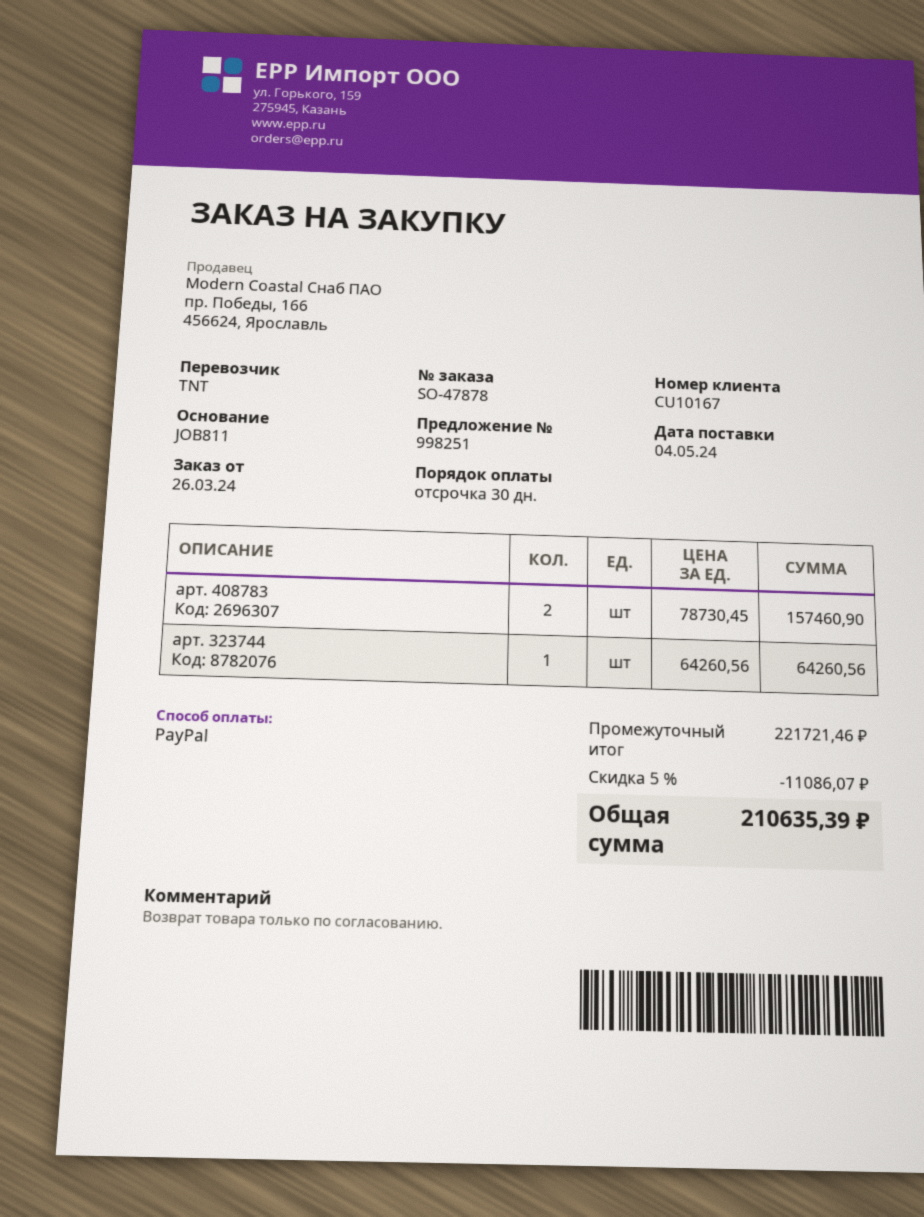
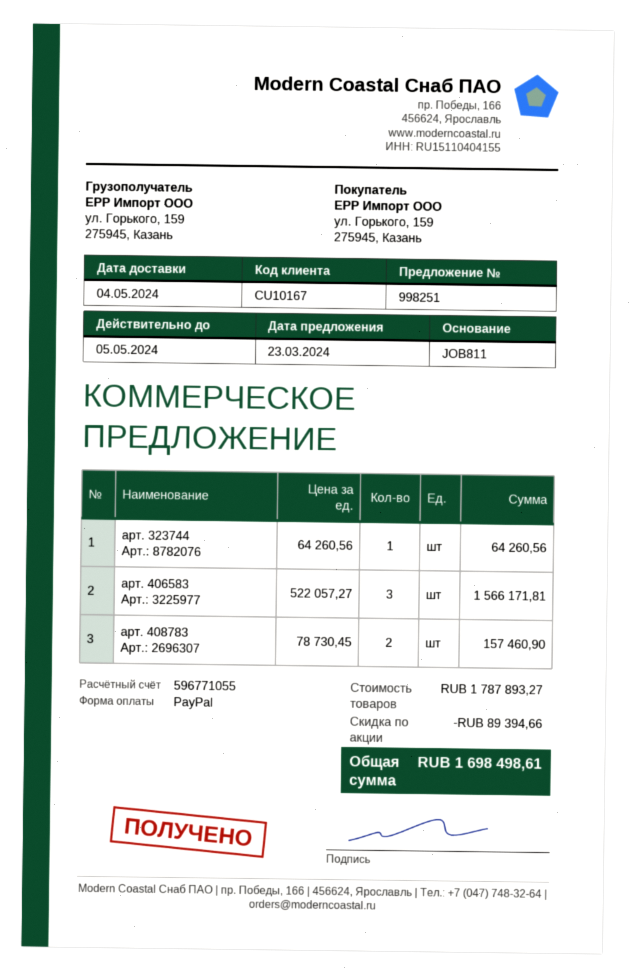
арт. 406583: none -> 3 x 522057.27 = 1566171.81
subtotal: 221721.46 -> 1787893.27
discount: 11086.07 -> 89394.66
total: 210635.39 -> 1698498.61

